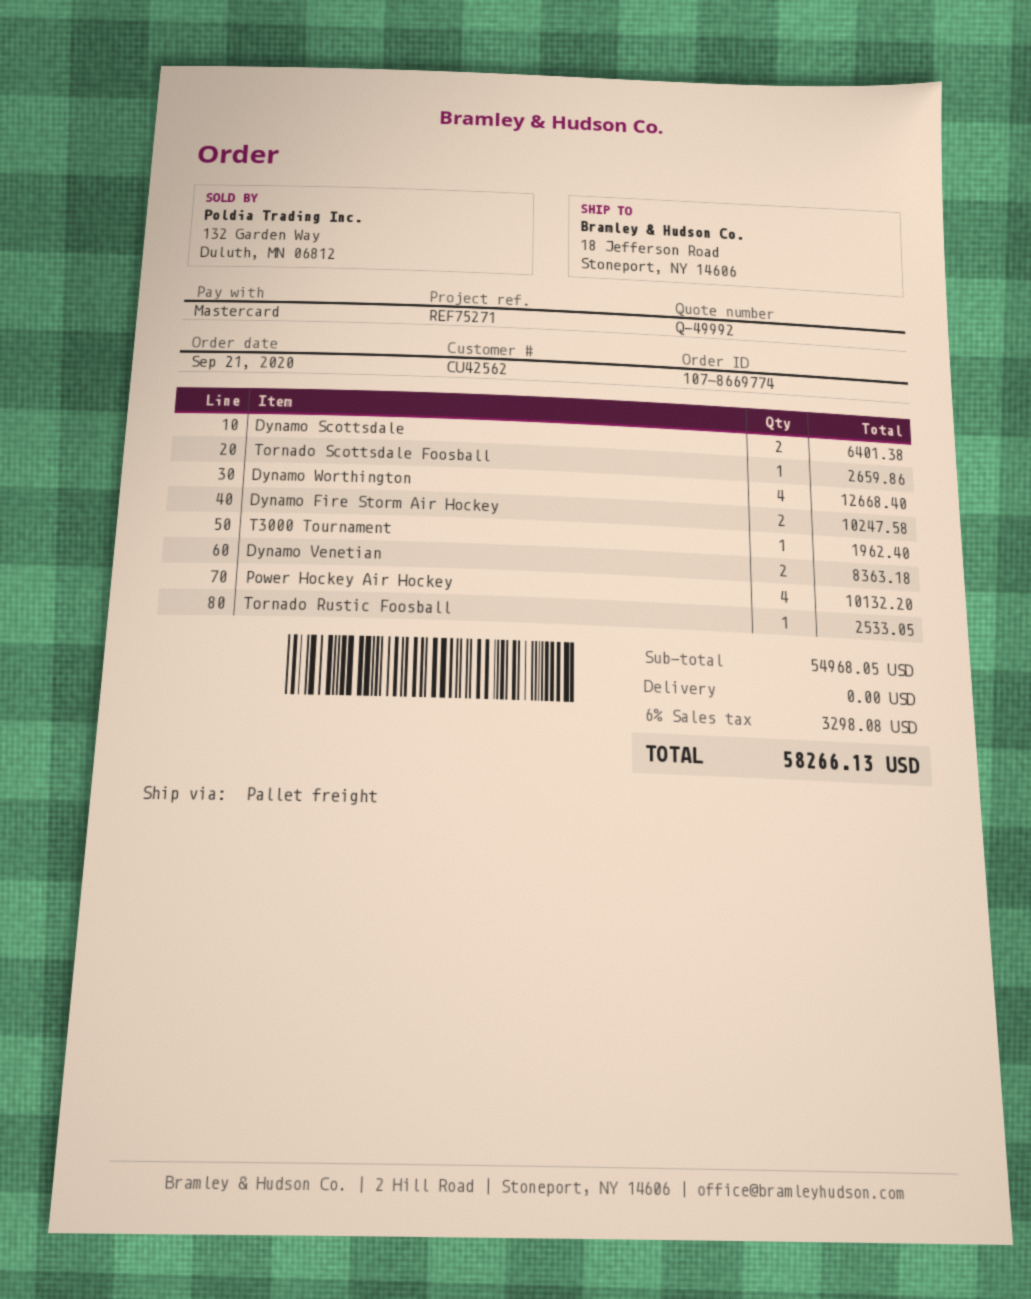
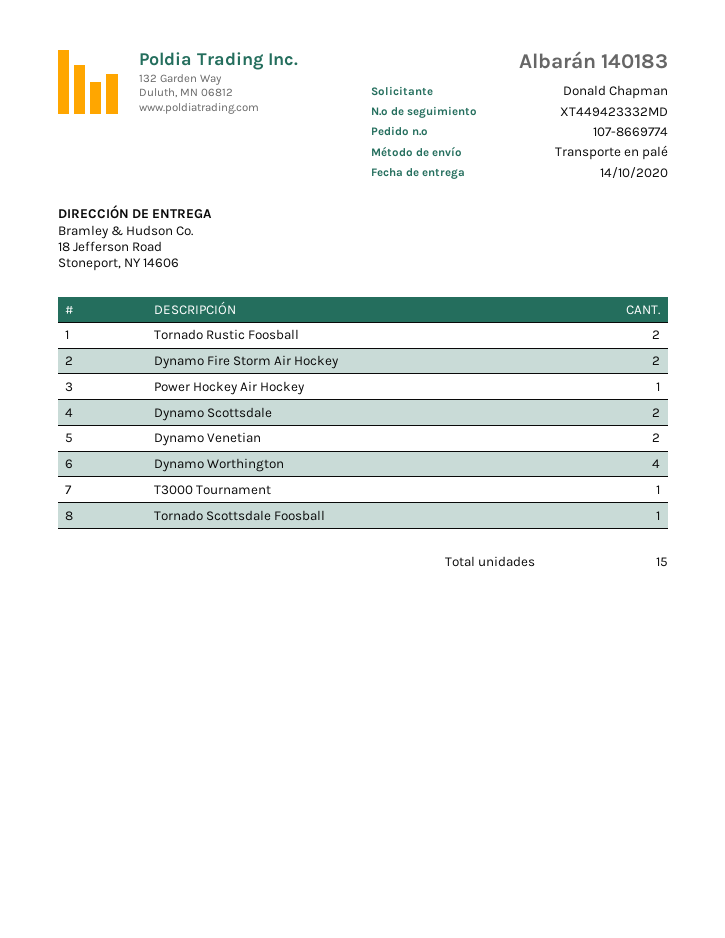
Power Hockey Air Hockey: 4 -> 1
Tornado Rustic Foosball: 1 -> 2

